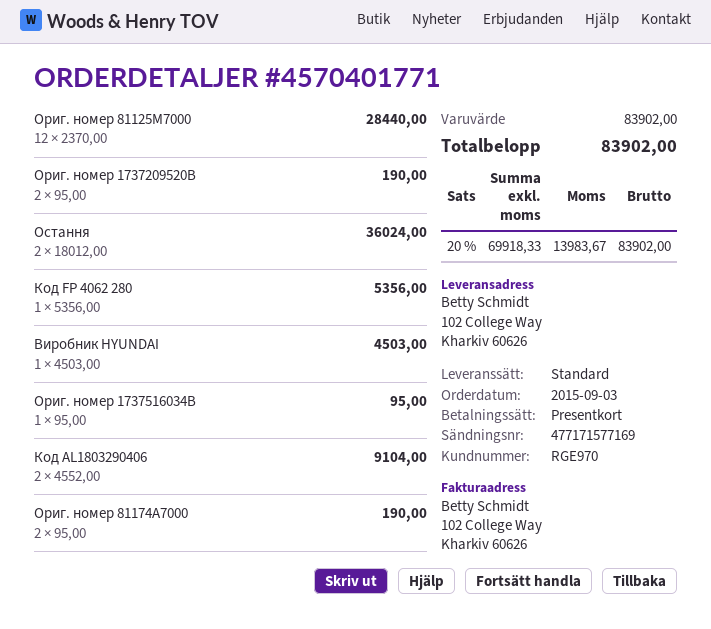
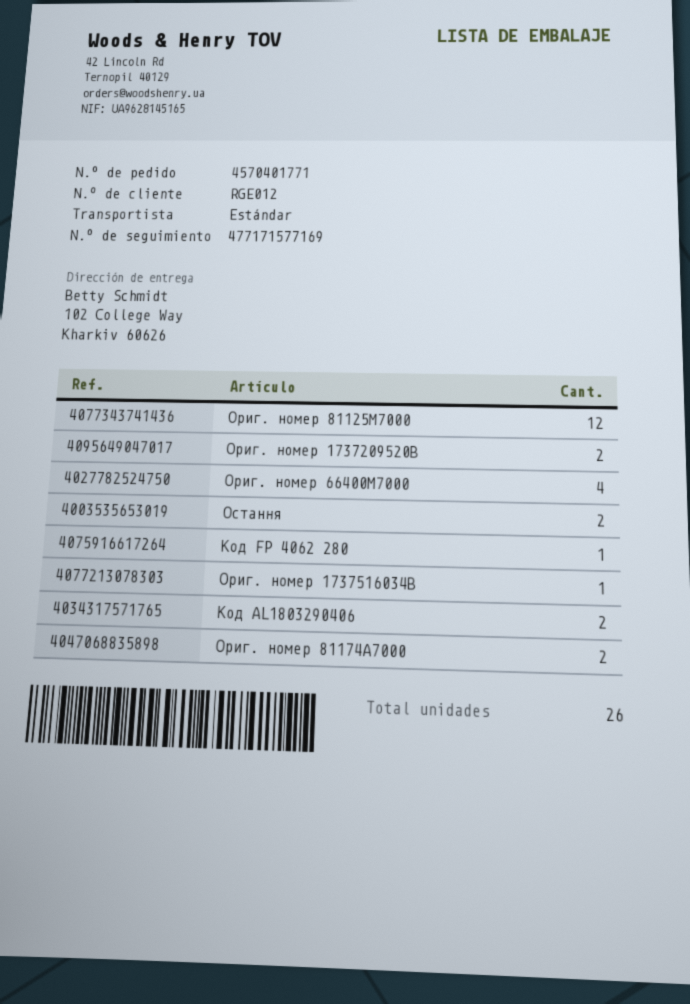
customer number: RGE970 -> RGE012
Виробник HYUNDAI: 1 -> none
Ориг. номер 66400M7000: none -> 4

